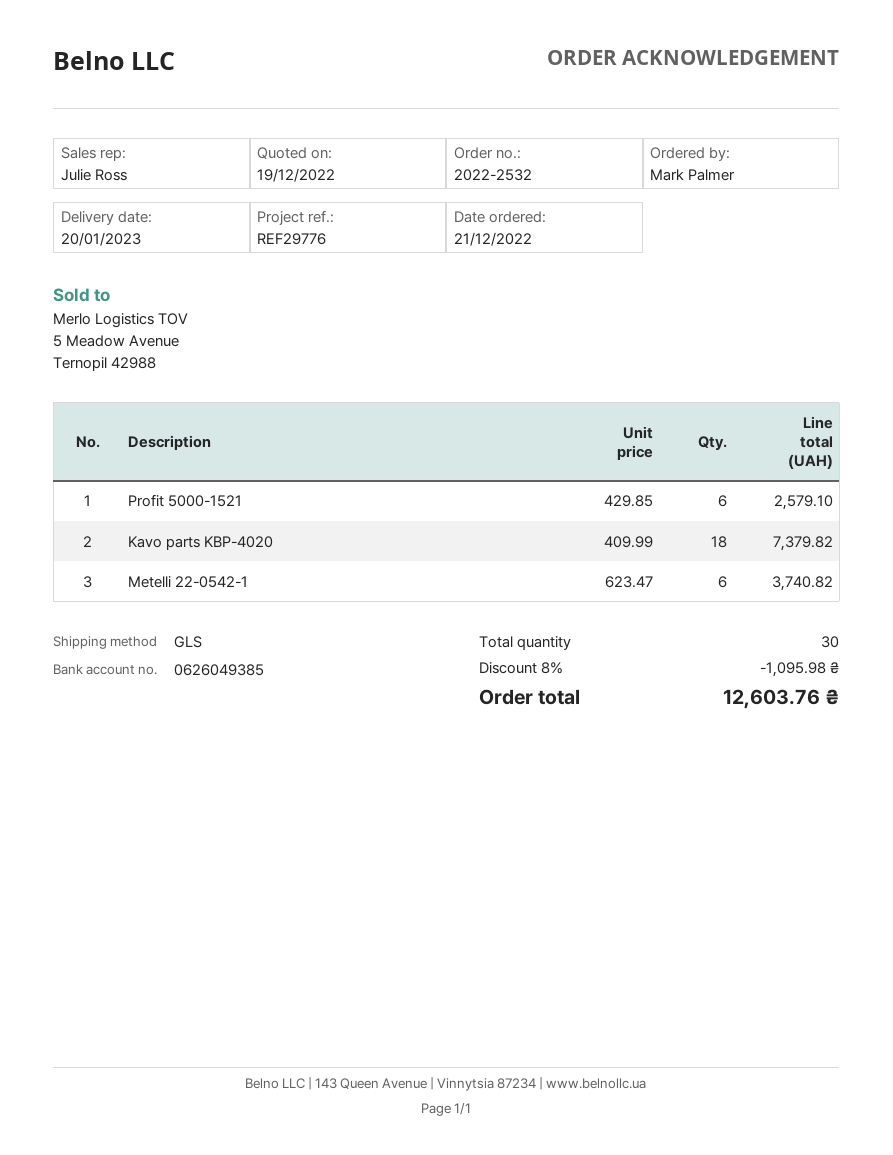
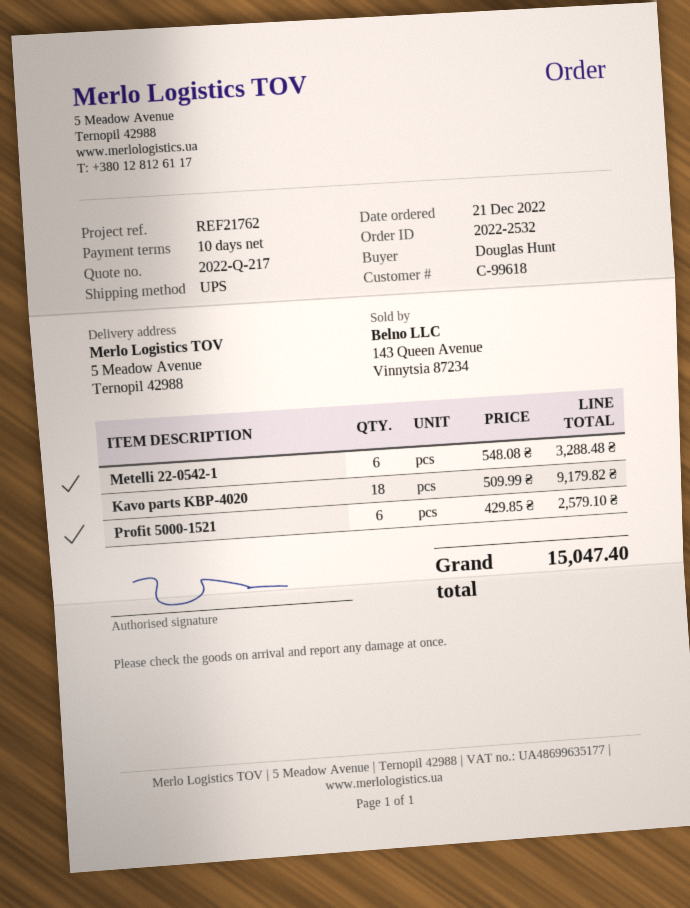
reference: REF29776 -> REF21762
ordered by: Mark Palmer -> Douglas Hunt
shipping method: GLS -> UPS
Kavo parts KBP-4020: 18 x 409.99 = 7379.82 -> 18 x 509.99 = 9179.82
Metelli 22-0542-1: 6 x 623.47 = 3740.82 -> 6 x 548.08 = 3288.48
discount: 8% = 1095.98 -> none
total: 12603.76 -> 15047.40

